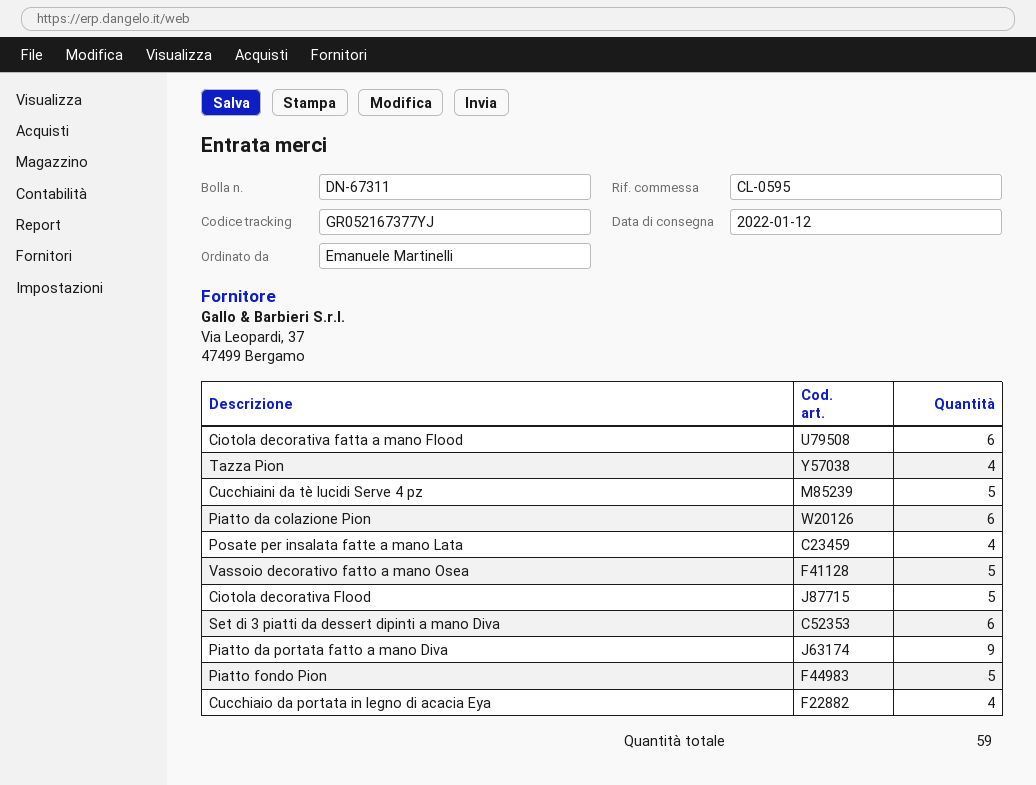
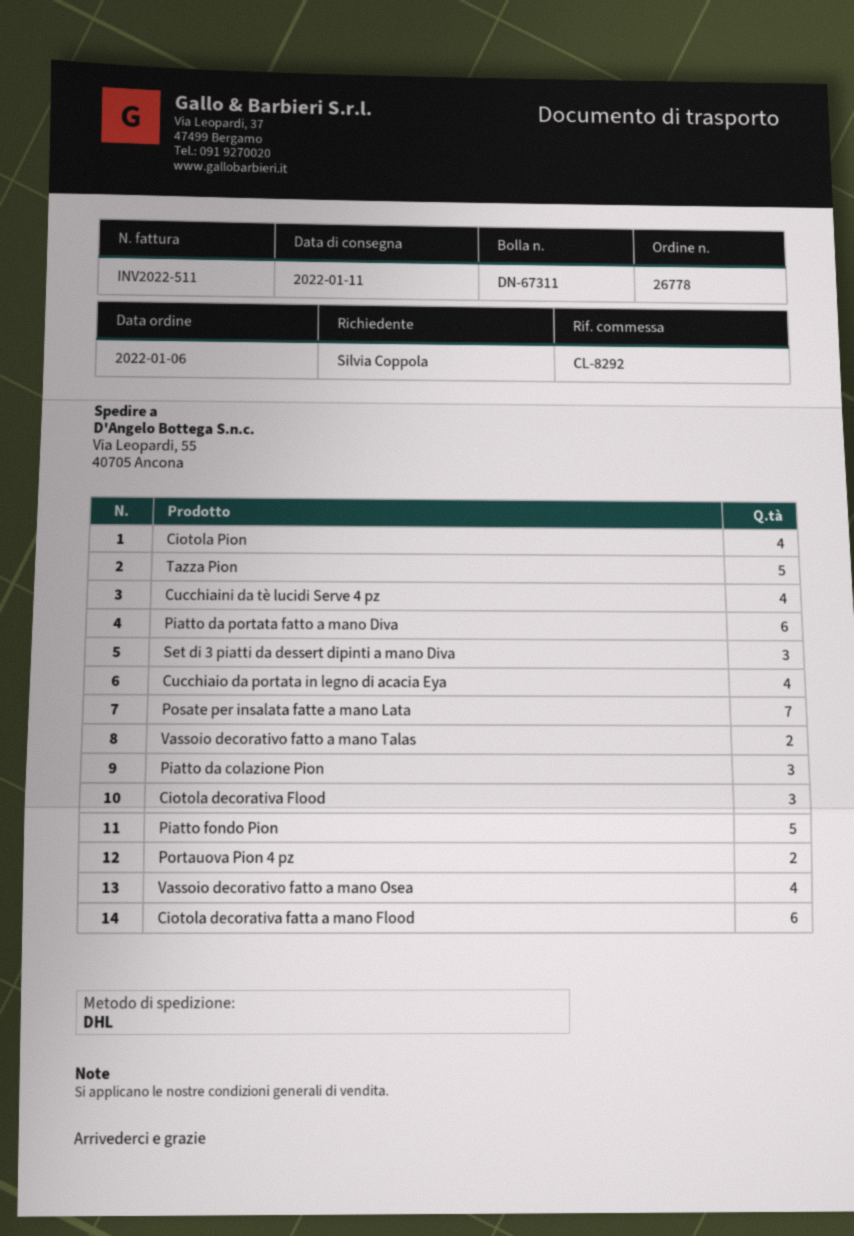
delivery date: 2022-01-12 -> 2022-01-11
reference: CL-0595 -> CL-8292
ordered by: Emanuele Martinelli -> Silvia Coppola
Tazza Pion: 4 -> 5
Cucchiaini da tè lucidi Serve 4 pz: 5 -> 4
Piatto da colazione Pion: 6 -> 3
Posate per insalata fatte a mano Lata: 4 -> 7
Vassoio decorativo fatto a mano Osea: 5 -> 4
Ciotola decorativa Flood: 5 -> 3
Set di 3 piatti da dessert dipinti a mano Diva: 6 -> 3
Piatto da portata fatto a mano Diva: 9 -> 6
Ciotola Pion: none -> 4
Vassoio decorativo fatto a mano Talas: none -> 2
Portauova Pion 4 pz: none -> 2

